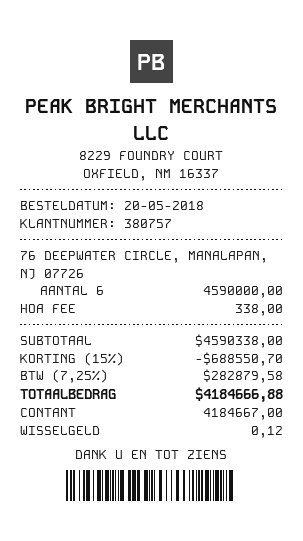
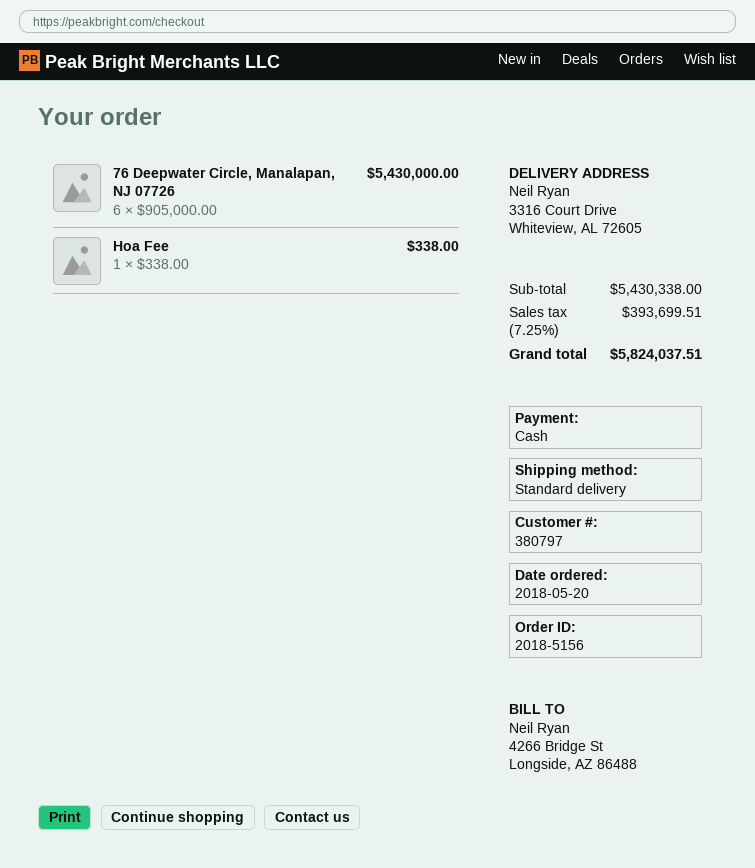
customer number: 380757 -> 380797
76 DEEPWATER CIRCLE, MANALAPAN, NJ 07726: 6 for 4590000.00 -> 6 for 5430000.00
subtotal: 4590338.00 -> 5430338.00
discount: 15% = 688550.70 -> none
tax: 7.25% = 282879.58 -> 7.25% = 393699.51
total: 4184666.88 -> 5824037.51

